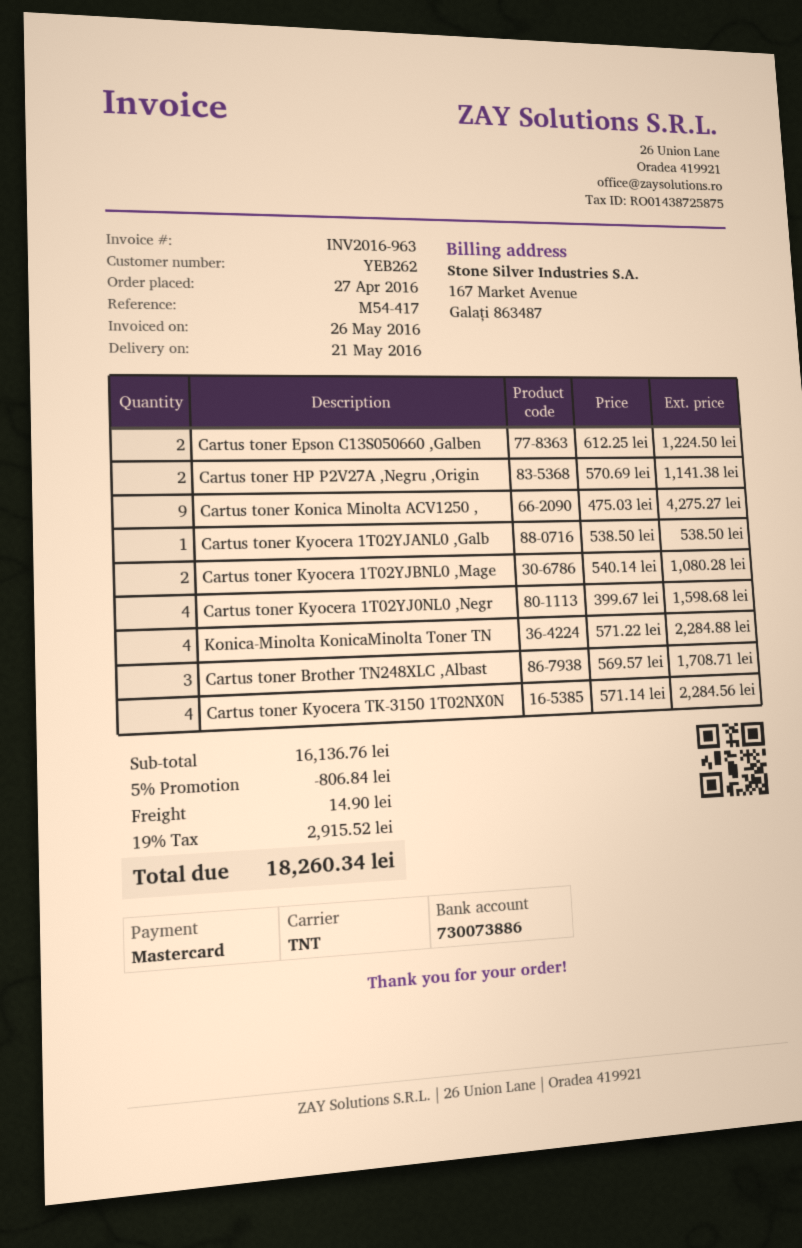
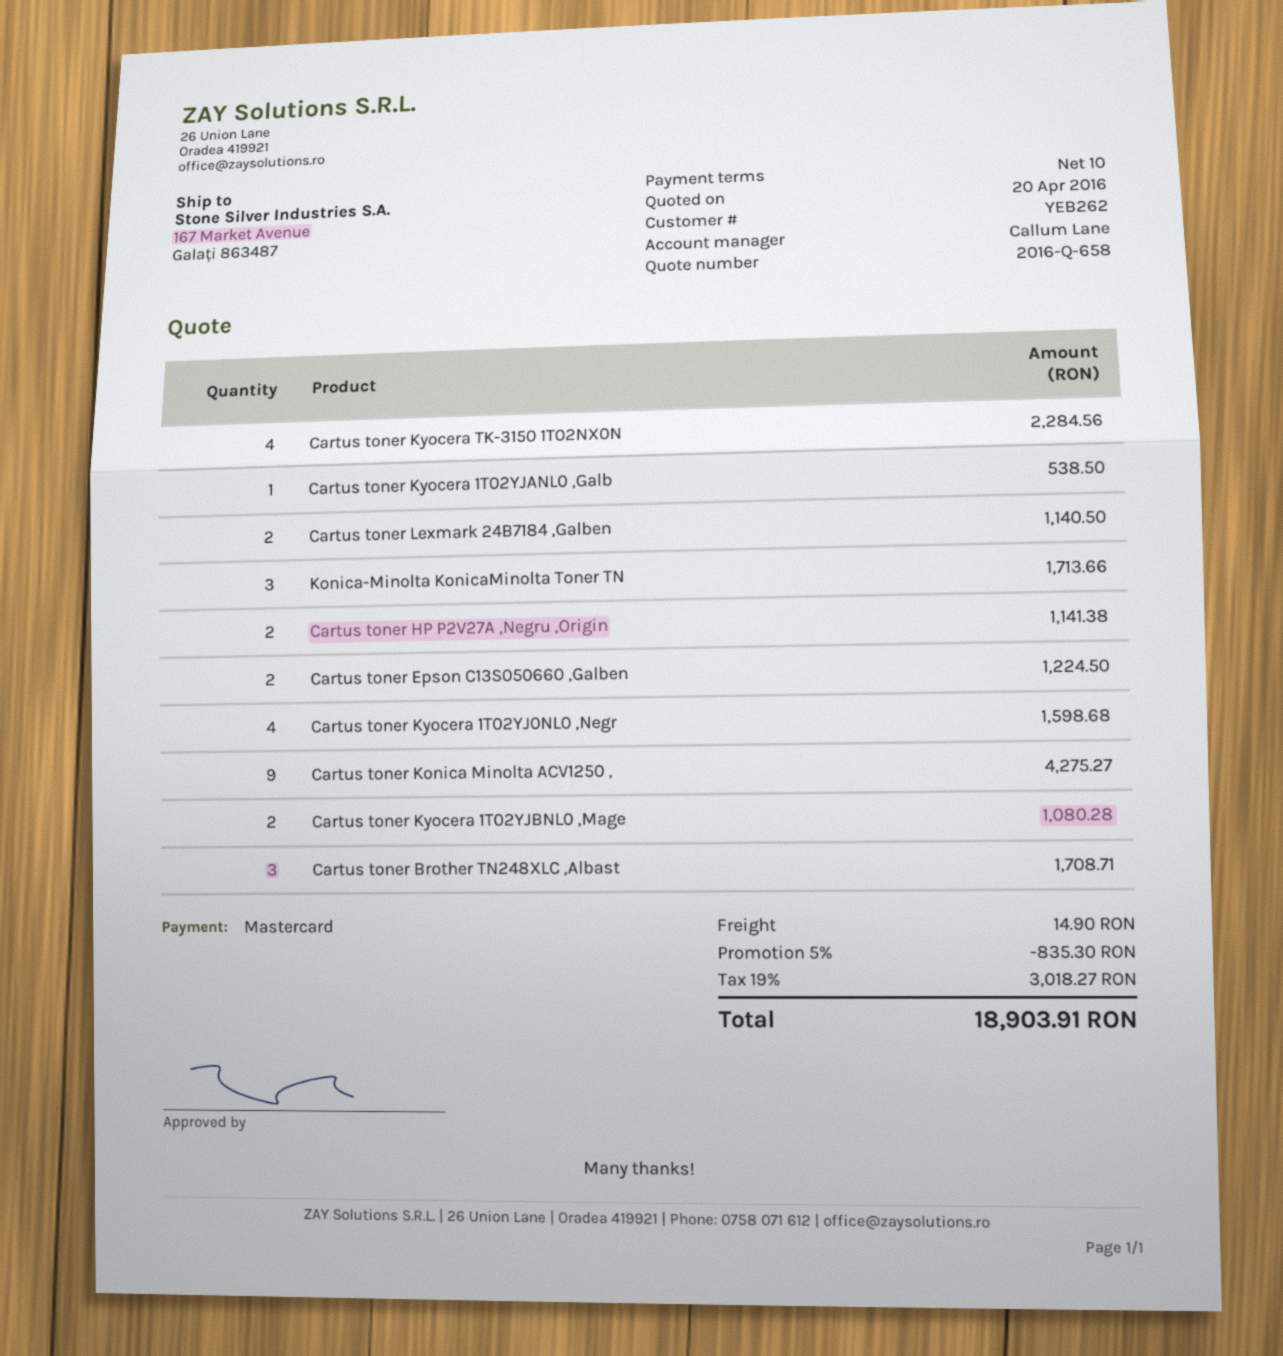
Konica-Minolta KonicaMinolta Toner TN: 4 for 2284.88 -> 3 for 1713.66
Cartus toner Lexmark 24B7184 ,Galben: none -> 2 for 1140.50
discount: 5% = 806.84 -> 5% = 835.30
tax: 19% = 2915.52 -> 19% = 3018.27
total: 18260.34 -> 18903.91

